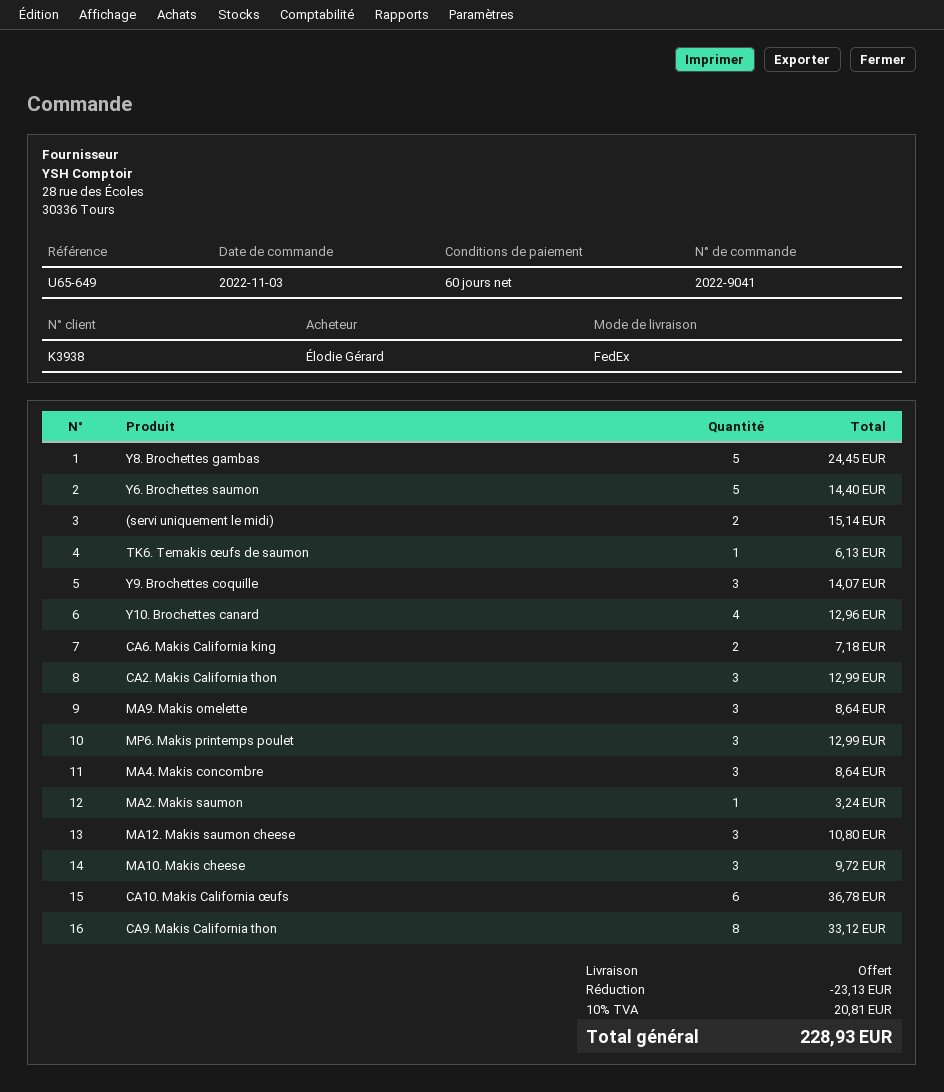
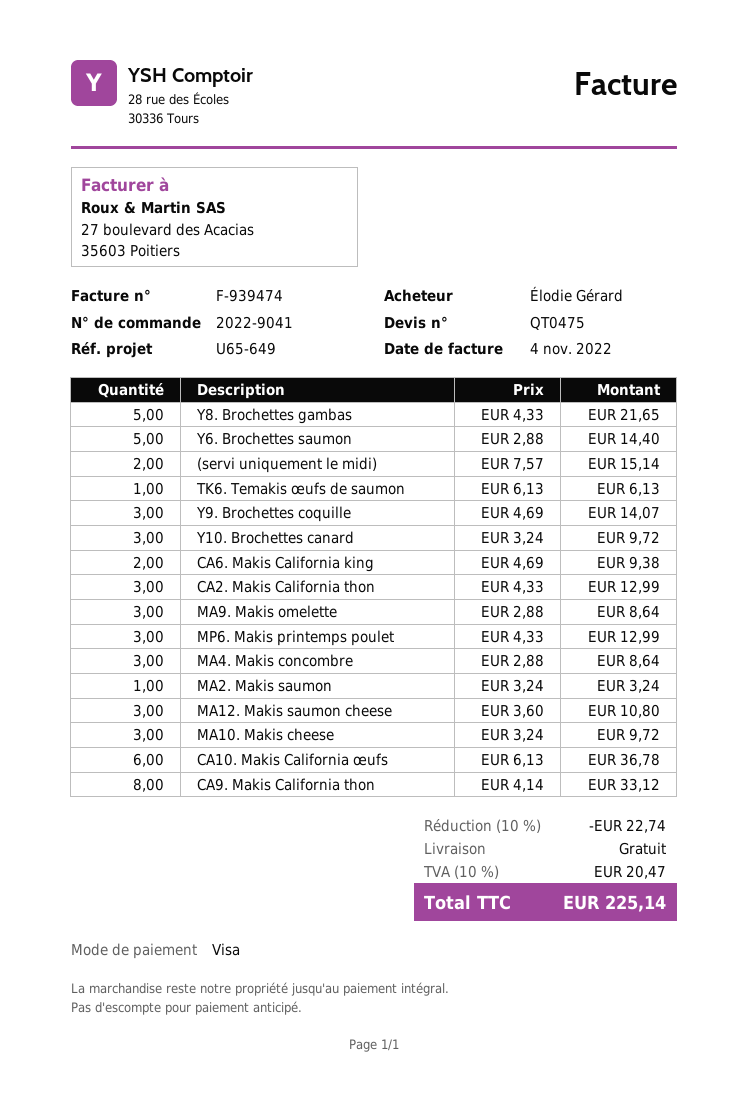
Y8. Brochettes gambas: 5 for 24.45 -> 5 for 21.65
Y10. Brochettes canard: 4 for 12.96 -> 3 for 9.72
CA6. Makis California king: 2 for 7.18 -> 2 for 9.38
discount: 23.13 -> 22.74
tax: 10% = 20.81 -> 10% = 20.47
total: 228.93 -> 225.14

